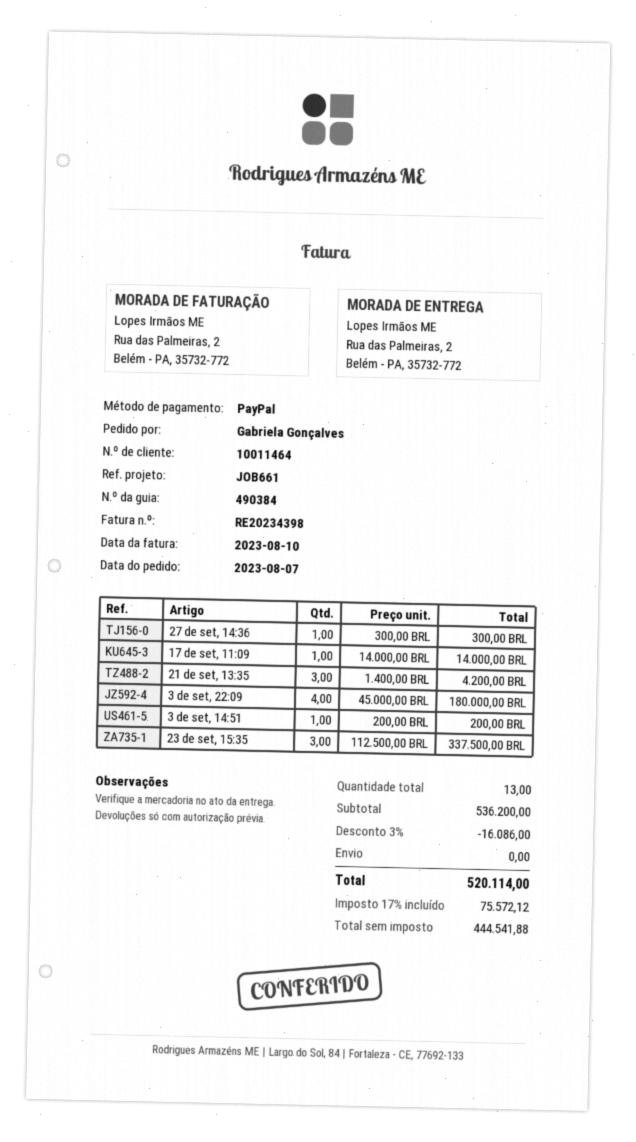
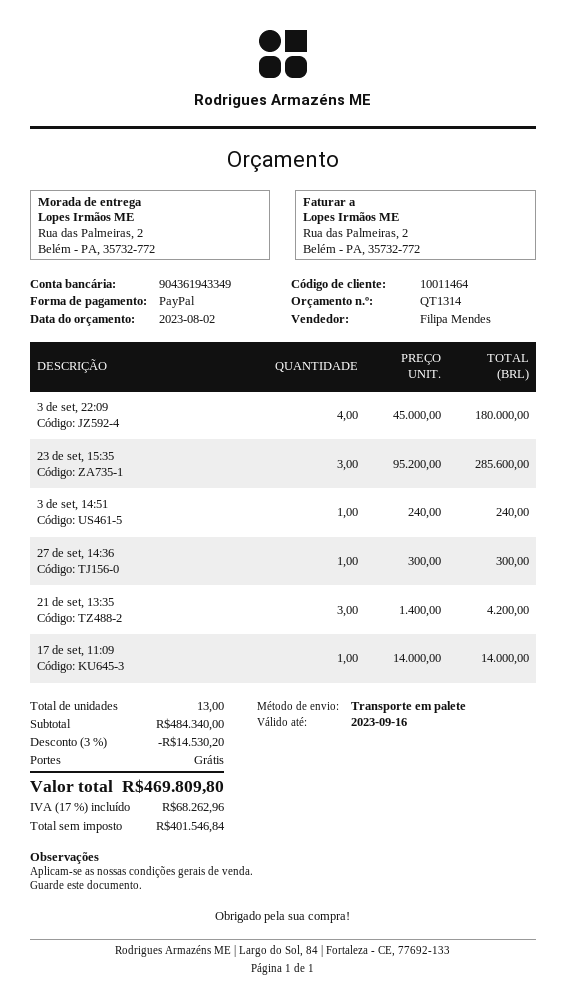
3 de set, 14:51: 1 x 200.00 = 200.00 -> 1 x 240.00 = 240.00
23 de set, 15:35: 3 x 112500.00 = 337500.00 -> 3 x 95200.00 = 285600.00
subtotal: 536200.00 -> 484340.00
discount: 3% = 16086.00 -> 3% = 14530.20
net: 444541.88 -> 401546.84
tax: 17% = 75572.12 -> 17% = 68262.96
total: 520114.00 -> 469809.80

